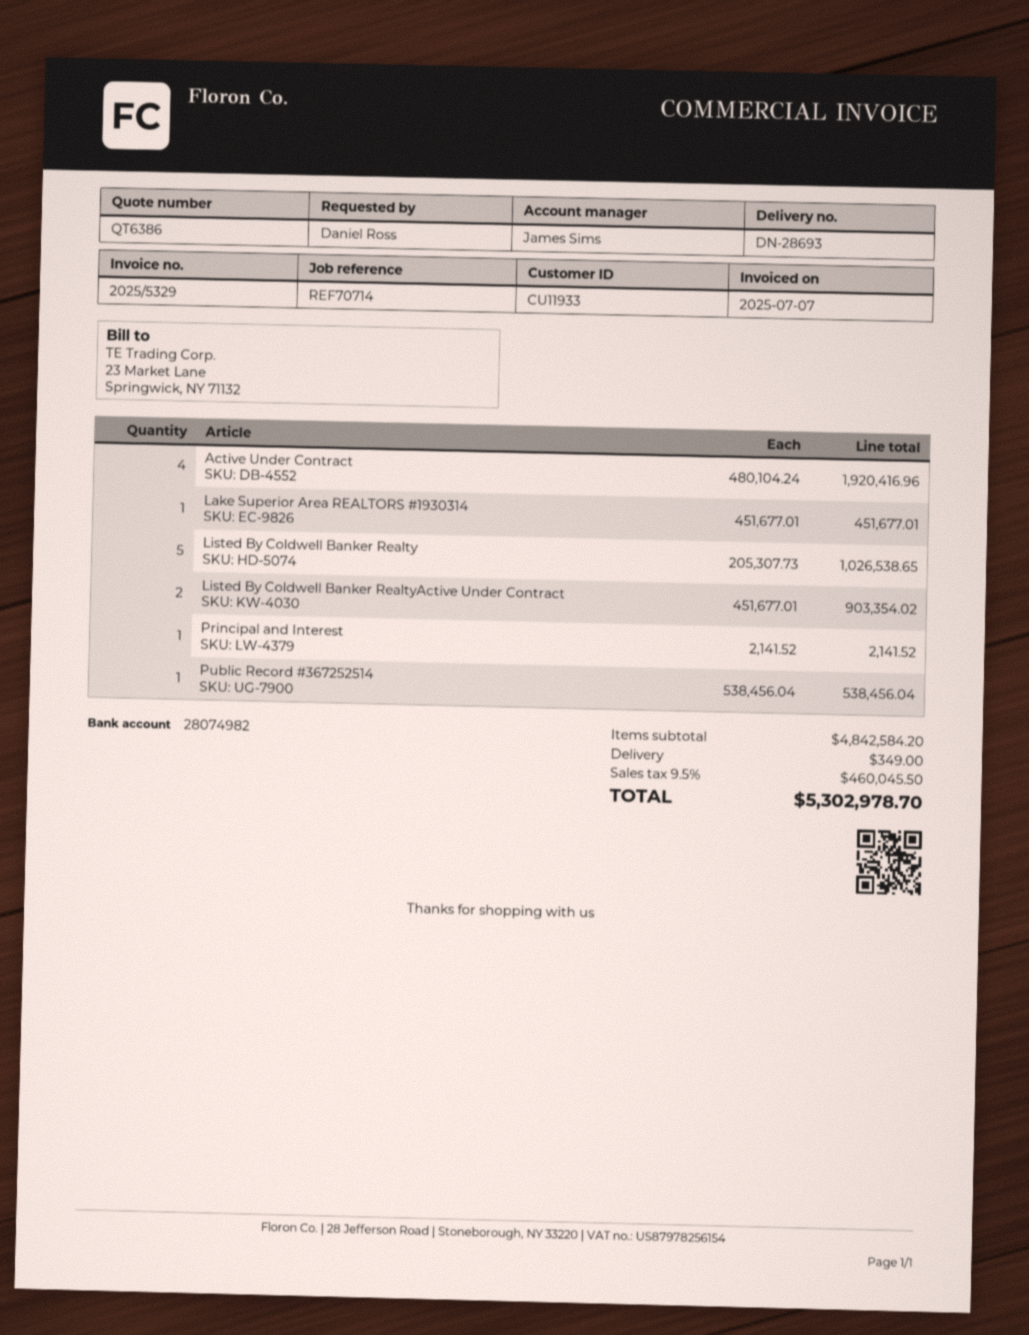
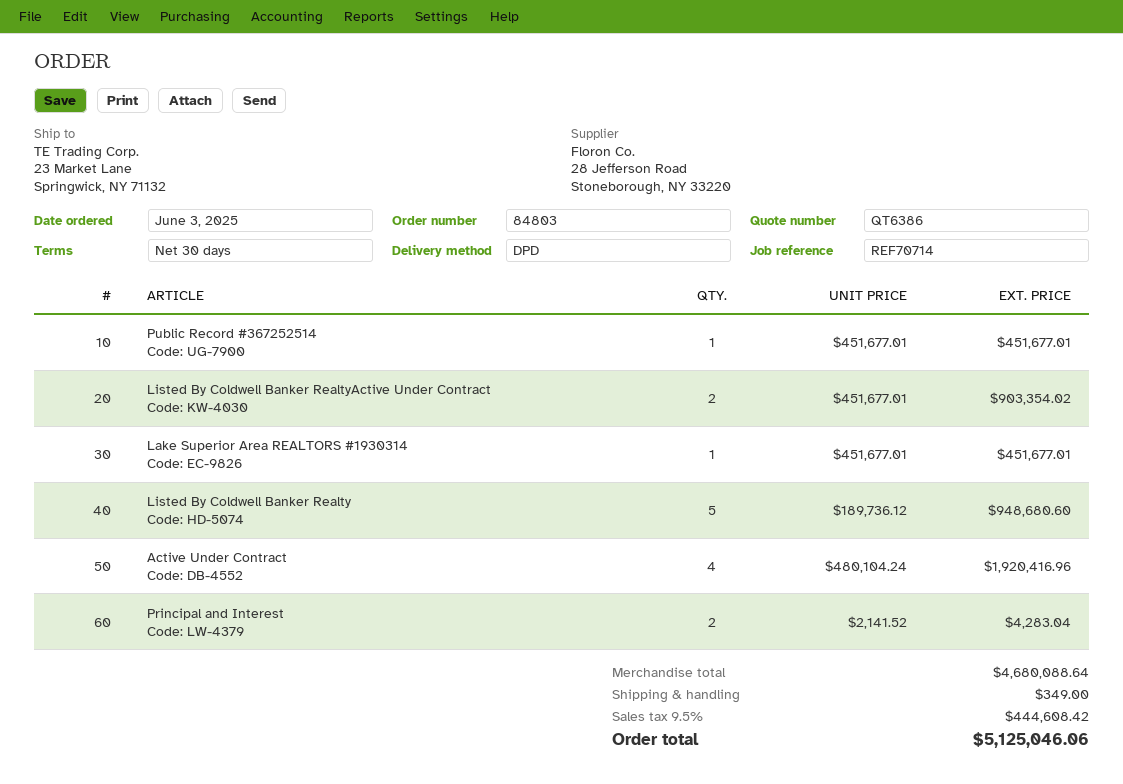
Listed By Coldwell Banker Realty: 5 x 205307.73 = 1026538.65 -> 5 x 189736.12 = 948680.60
Principal and Interest: 1 x 2141.52 = 2141.52 -> 2 x 2141.52 = 4283.04
Public Record #367252514: 1 x 538456.04 = 538456.04 -> 1 x 451677.01 = 451677.01
subtotal: 4842584.20 -> 4680088.64
tax: 9.5% = 460045.50 -> 9.5% = 444608.42
total: 5302978.70 -> 5125046.06

